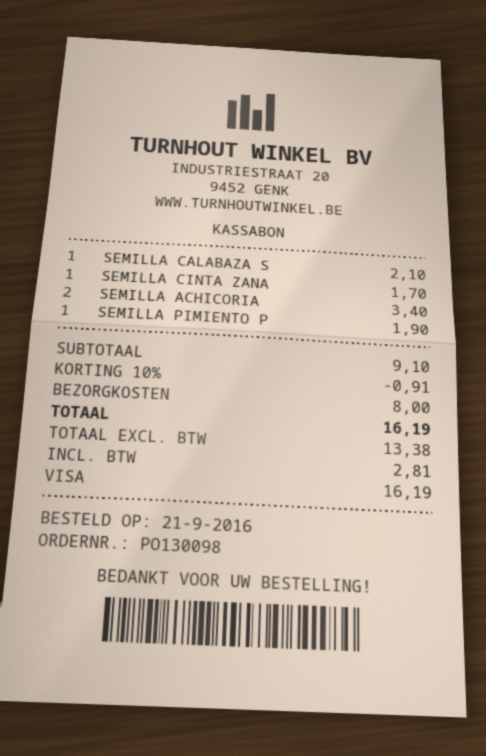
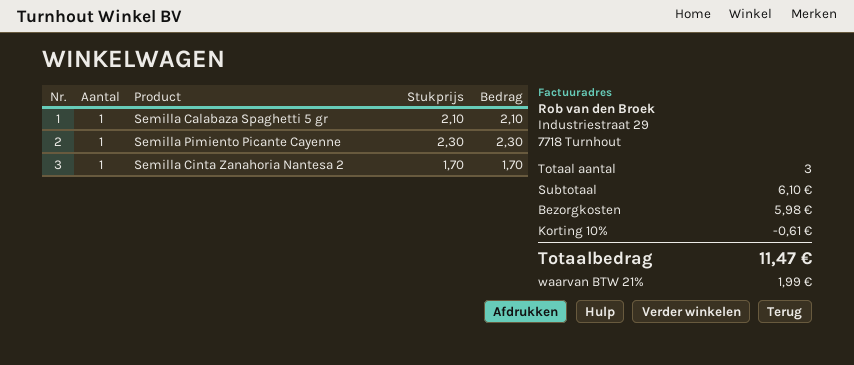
SEMILLA ACHICORIA: 2 for 3.40 -> none
SEMILLA PIMIENTO P: 1 for 1.90 -> 1 for 2.30
subtotal: 9.10 -> 6.10
discount: 10% = 0.91 -> 10% = 0.61
shipping: 8.00 -> 5.98
tax: 2.81 -> 1.99
total: 16.19 -> 11.47

